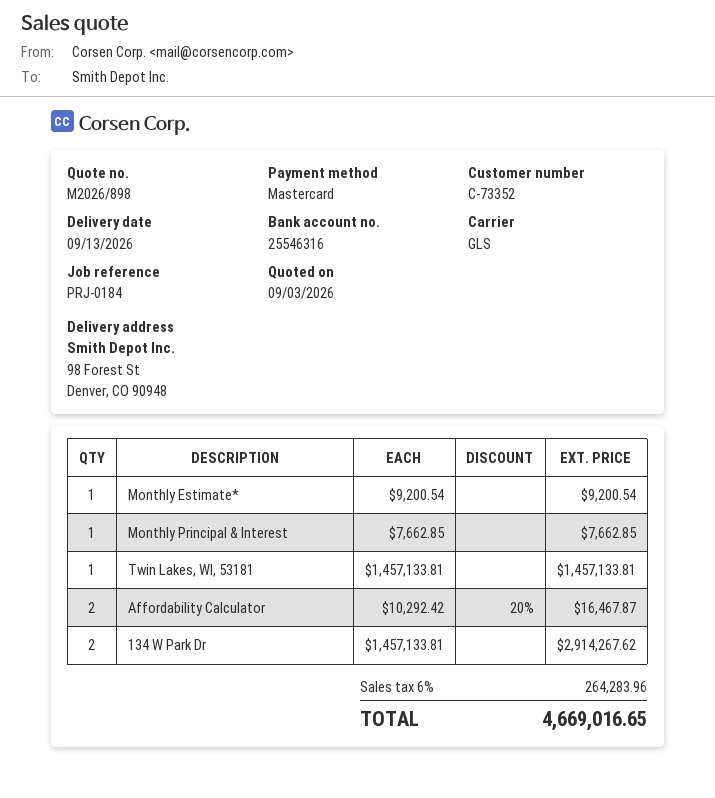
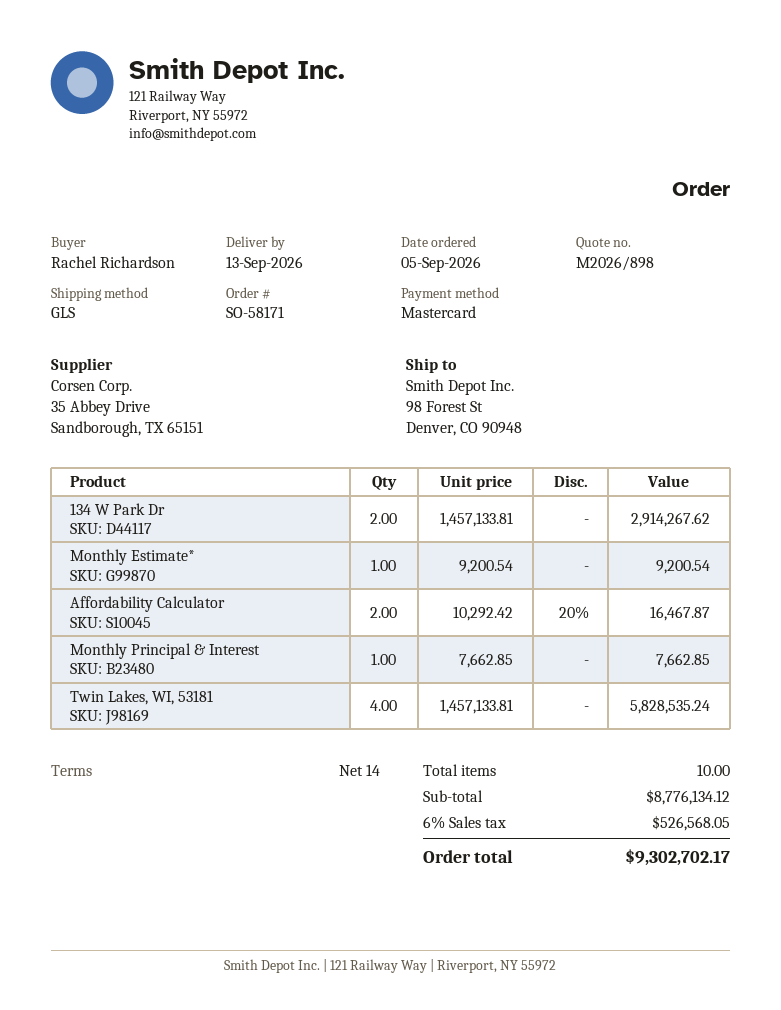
Twin Lakes, WI, 53181: 1 x 1457133.81 = 1457133.81 -> 4 x 1457133.81 = 5828535.24
tax: 6% = 264283.96 -> 6% = 526568.05
total: 4669016.65 -> 9302702.17

